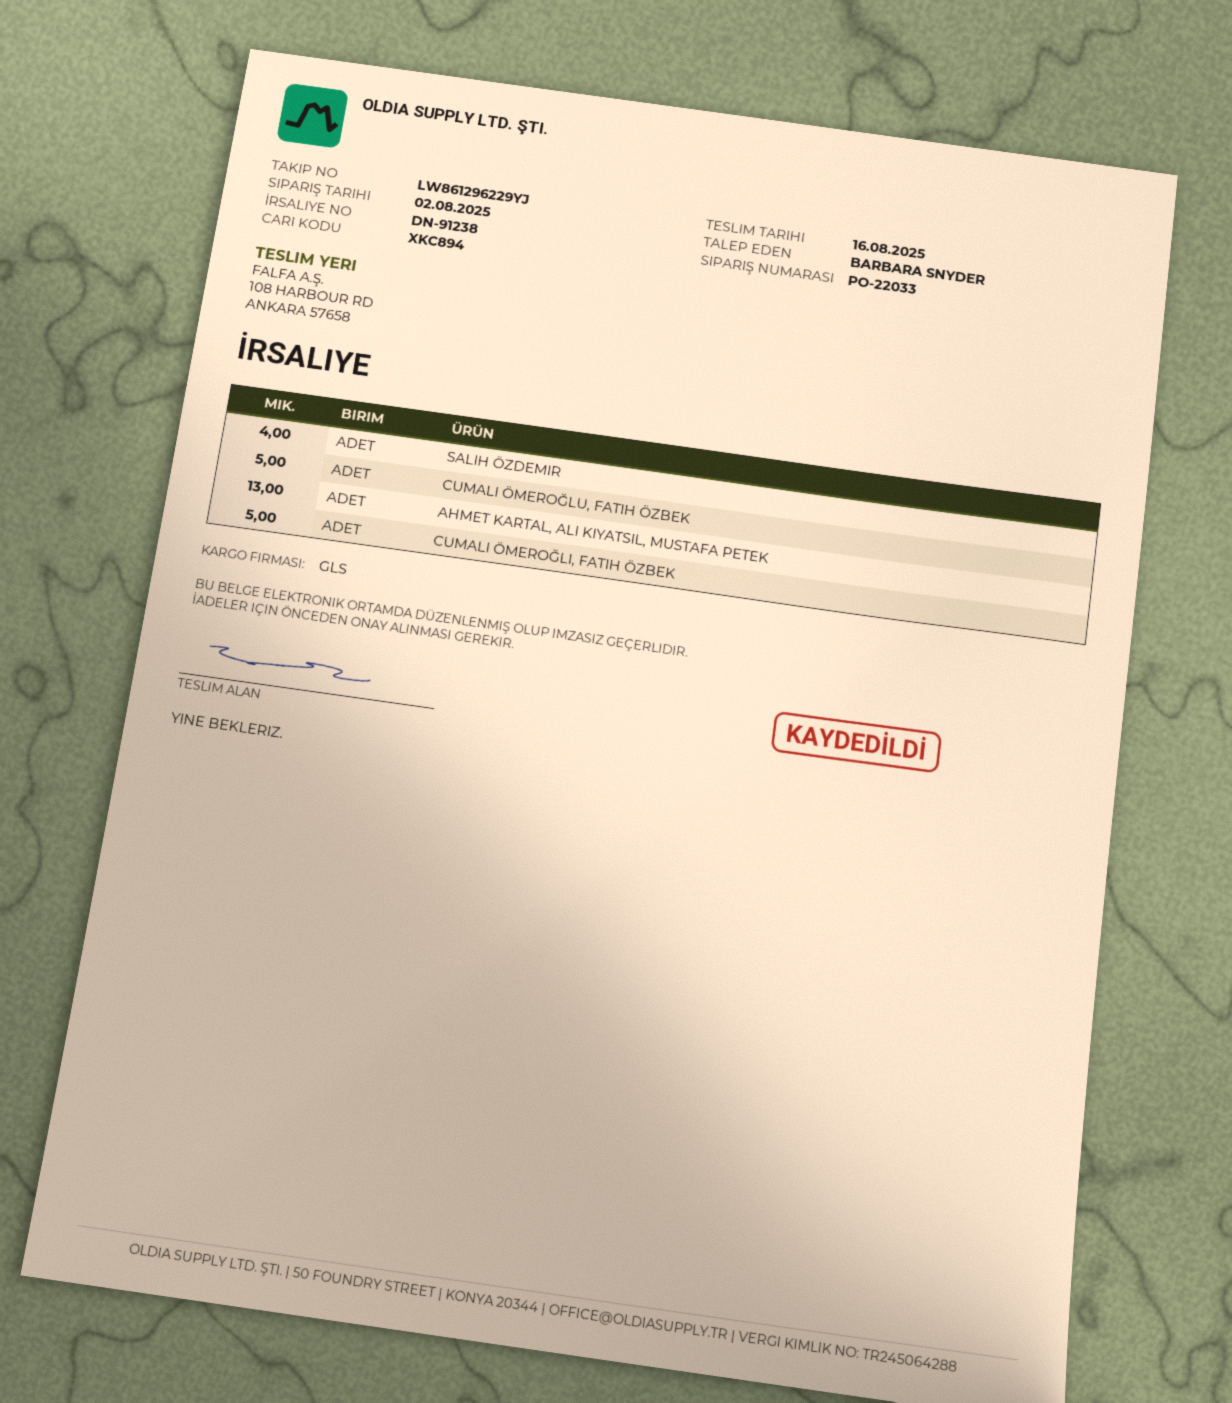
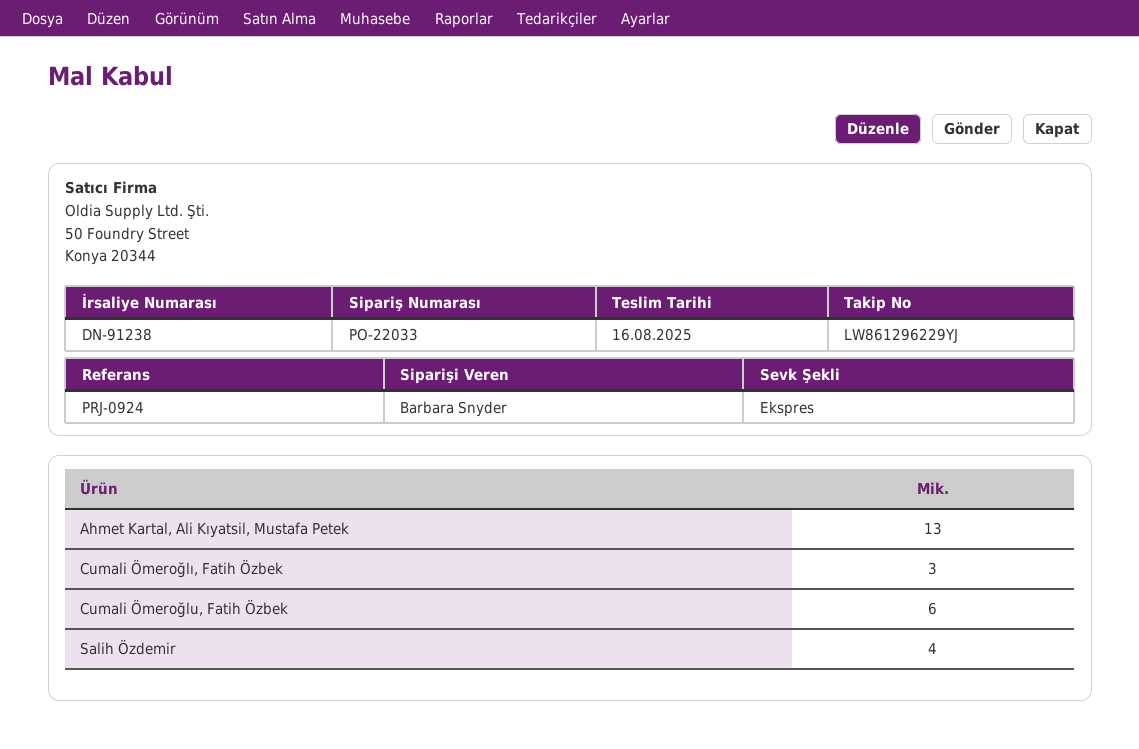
shipping method: GLS -> express
CUMALI ÖMEROĞLU, FATIH ÖZBEK: 5 -> 6
CUMALI ÖMEROĞLI, FATIH ÖZBEK: 5 -> 3

